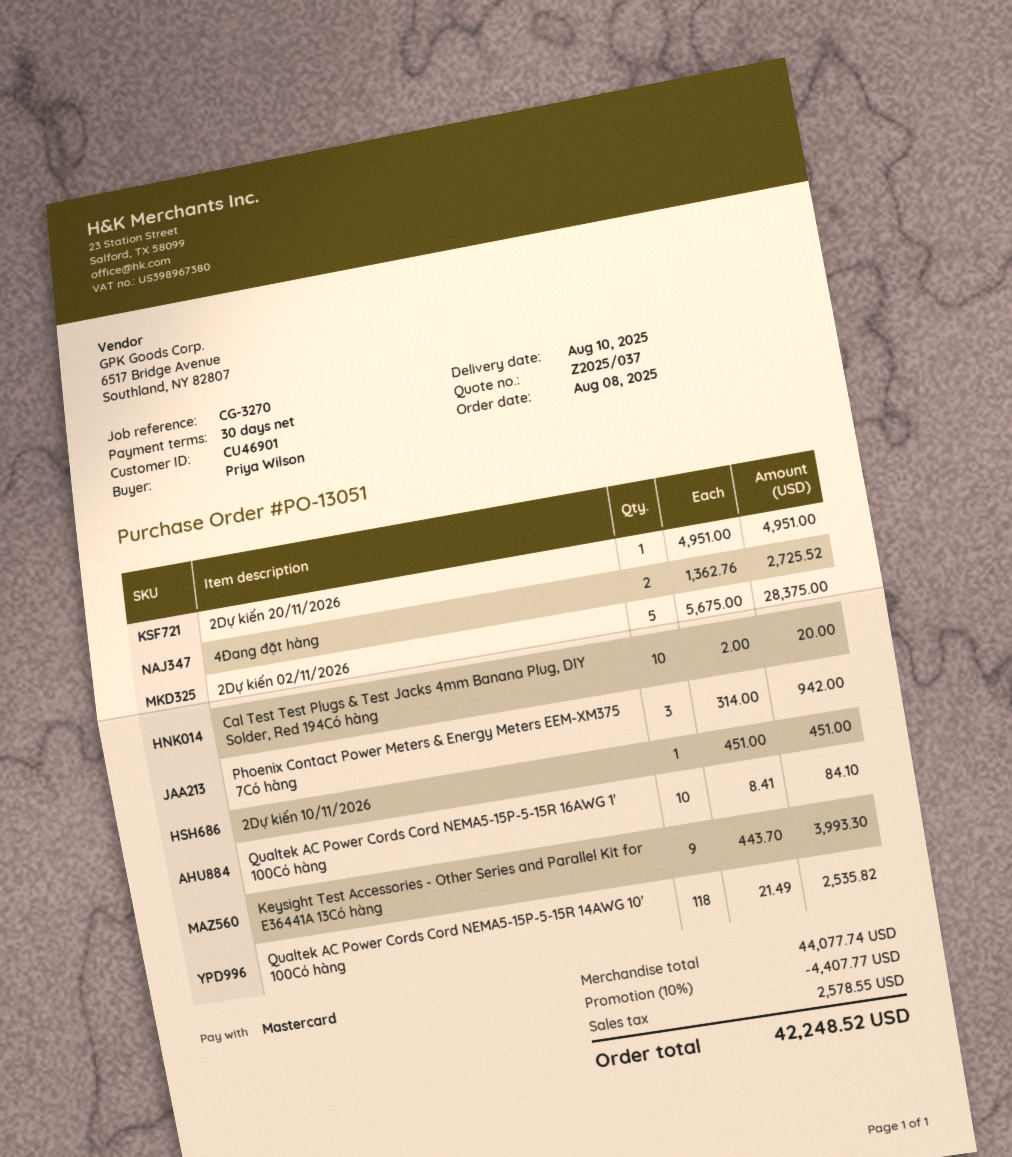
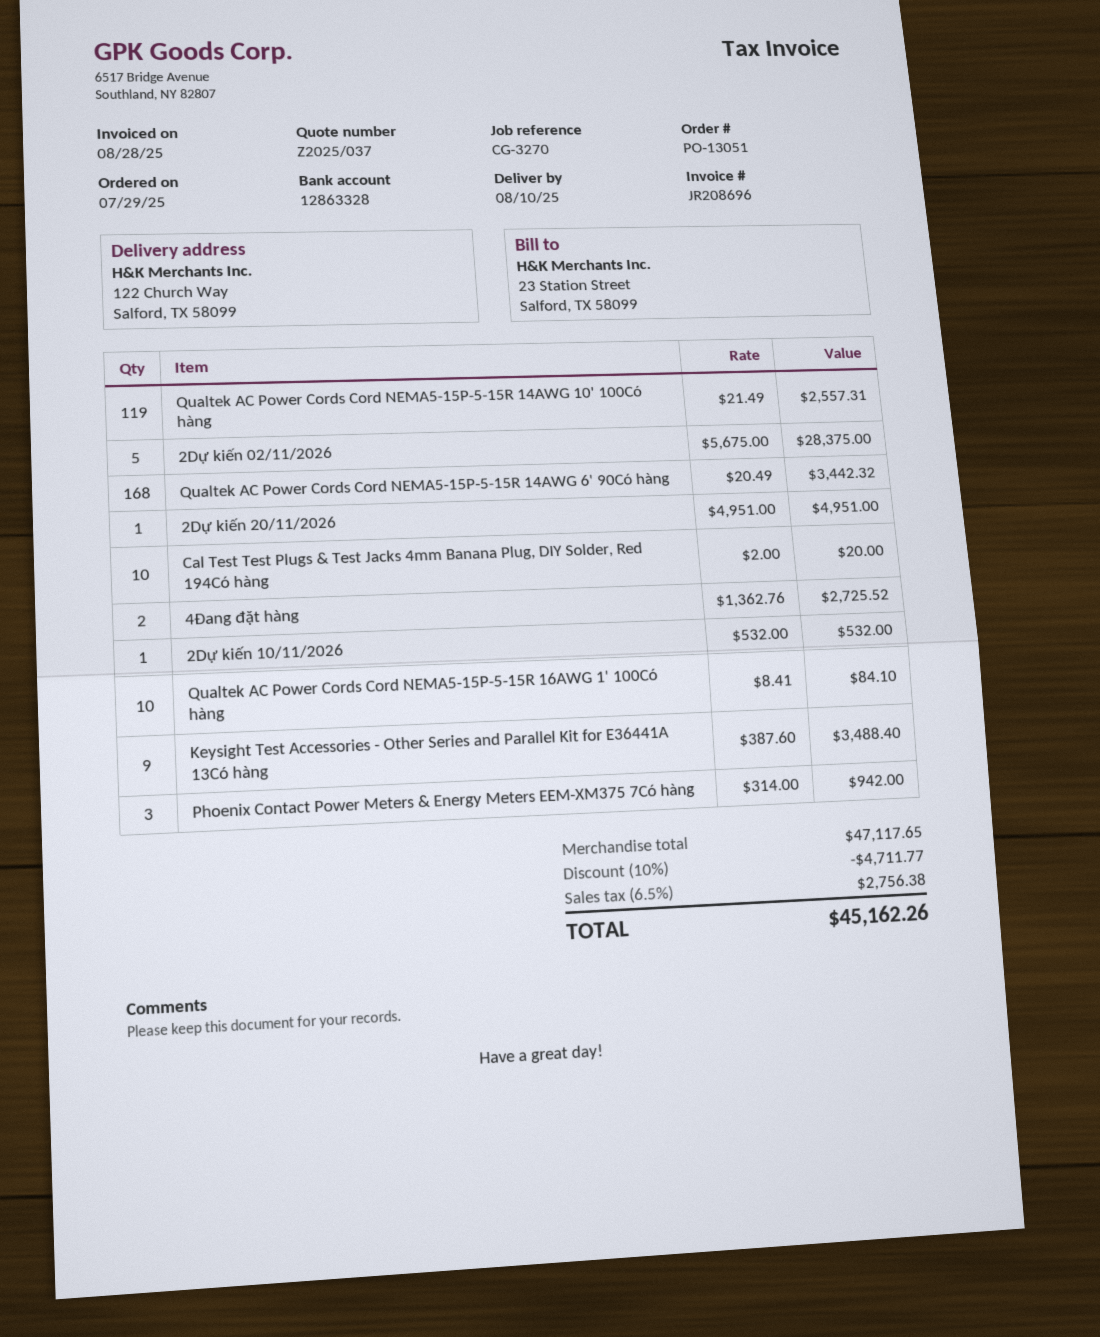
order date: 2025-08-08 -> 2025-07-29
2Dự kiến 10/11/2026: 1 x 451.00 = 451.00 -> 1 x 532.00 = 532.00
Keysight Test Accessories - Other Series and Parallel Kit for E36441A 13Có hàng: 9 x 443.70 = 3993.30 -> 9 x 387.60 = 3488.40
Qualtek AC Power Cords Cord NEMA5-15P-5-15R 14AWG 10' 100Có hàng: 118 x 21.49 = 2535.82 -> 119 x 21.49 = 2557.31
Qualtek AC Power Cords Cord NEMA5-15P-5-15R 14AWG 6' 90Có hàng: none -> 168 x 20.49 = 3442.32
subtotal: 44077.74 -> 47117.65
discount: 10% = 4407.77 -> 10% = 4711.77
tax: 2578.55 -> 2756.38
total: 42248.52 -> 45162.26

